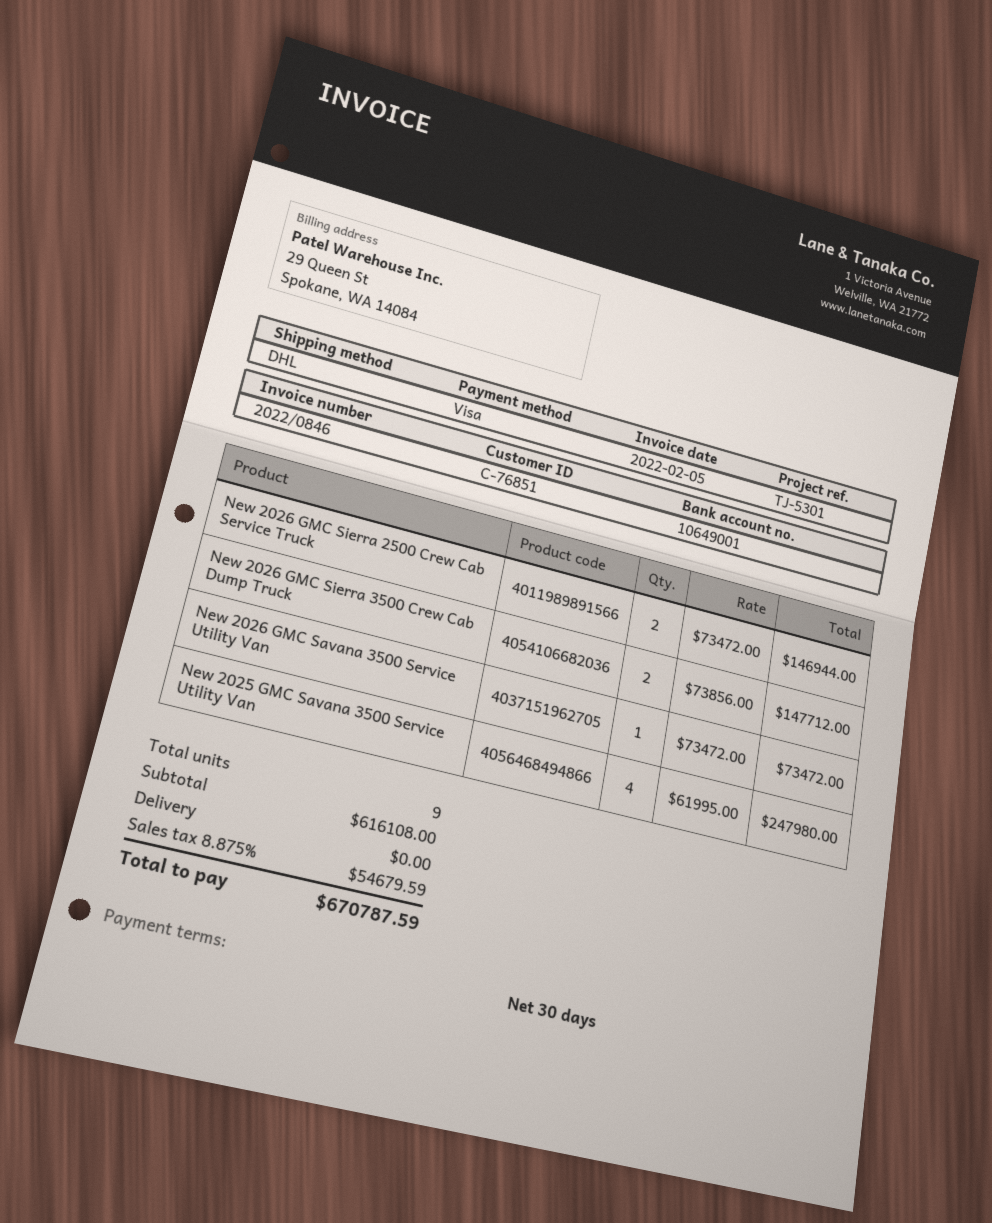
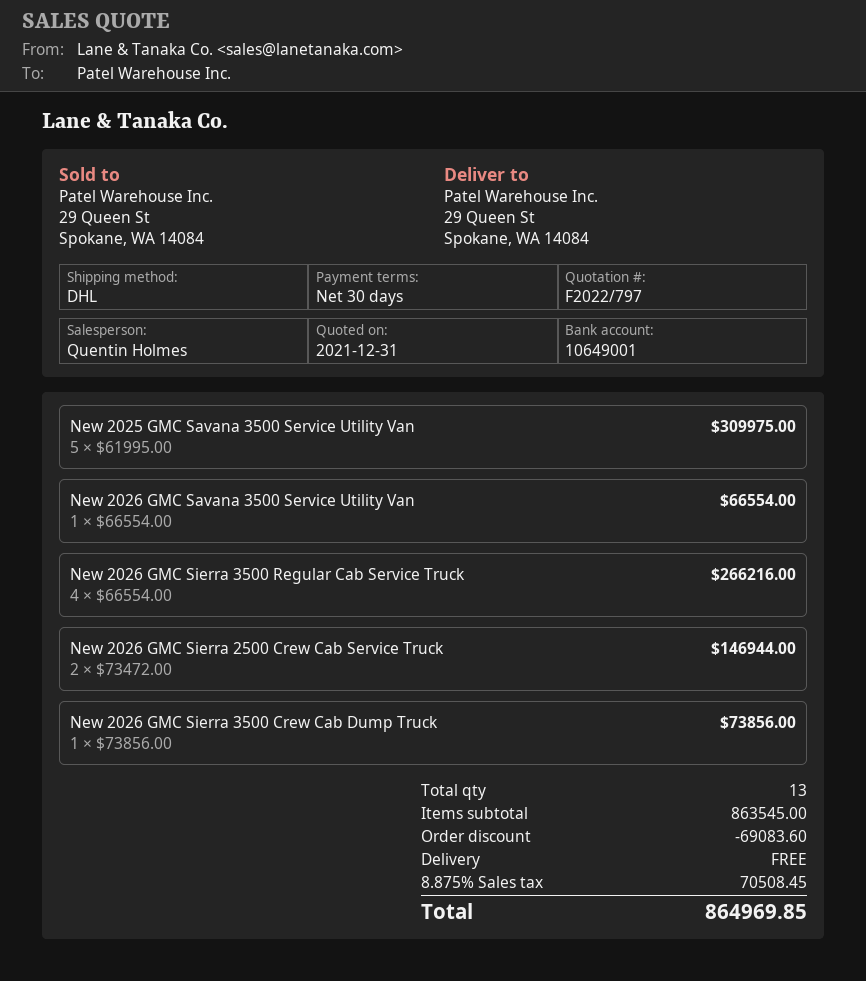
New 2026 GMC Sierra 3500 Crew Cab Dump Truck: 2 x 73856.00 = 147712.00 -> 1 x 73856.00 = 73856.00
New 2026 GMC Savana 3500 Service Utility Van: 1 x 73472.00 = 73472.00 -> 1 x 66554.00 = 66554.00
New 2025 GMC Savana 3500 Service Utility Van: 4 x 61995.00 = 247980.00 -> 5 x 61995.00 = 309975.00
New 2026 GMC Sierra 3500 Regular Cab Service Truck: none -> 4 x 66554.00 = 266216.00
total quantity: 9 -> 13
subtotal: 616108.00 -> 863545.00
discount: none -> 69083.60
tax: 8.875% = 54679.59 -> 8.875% = 70508.45
total: 670787.59 -> 864969.85

